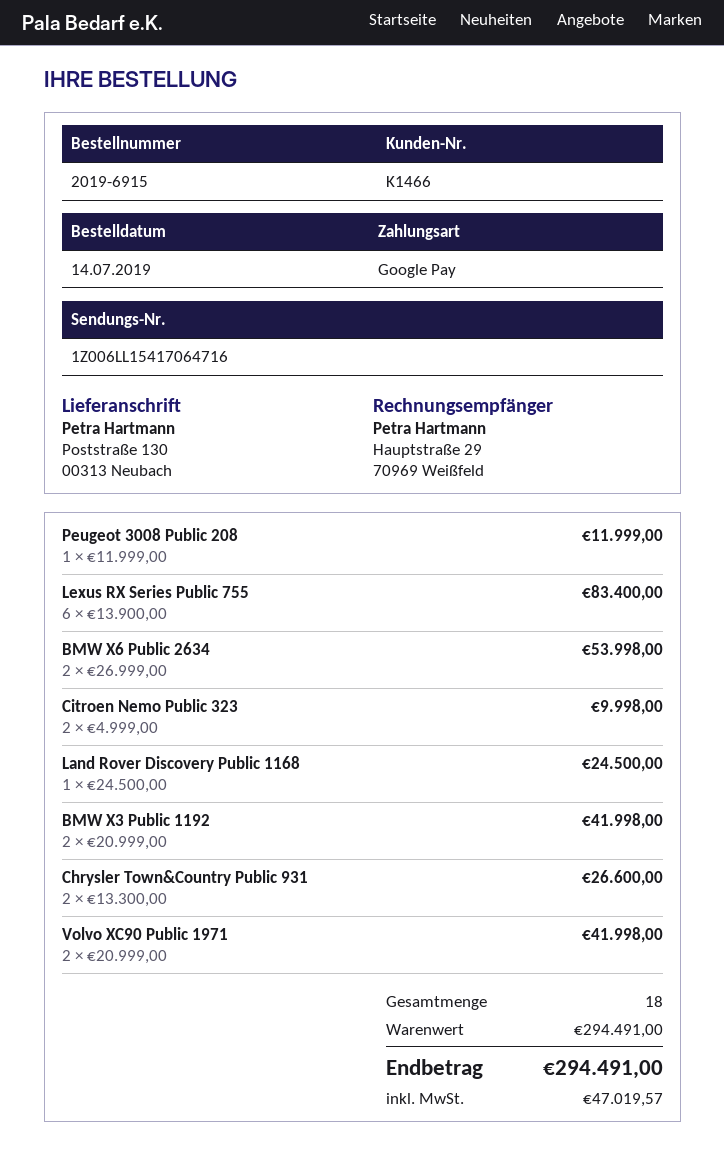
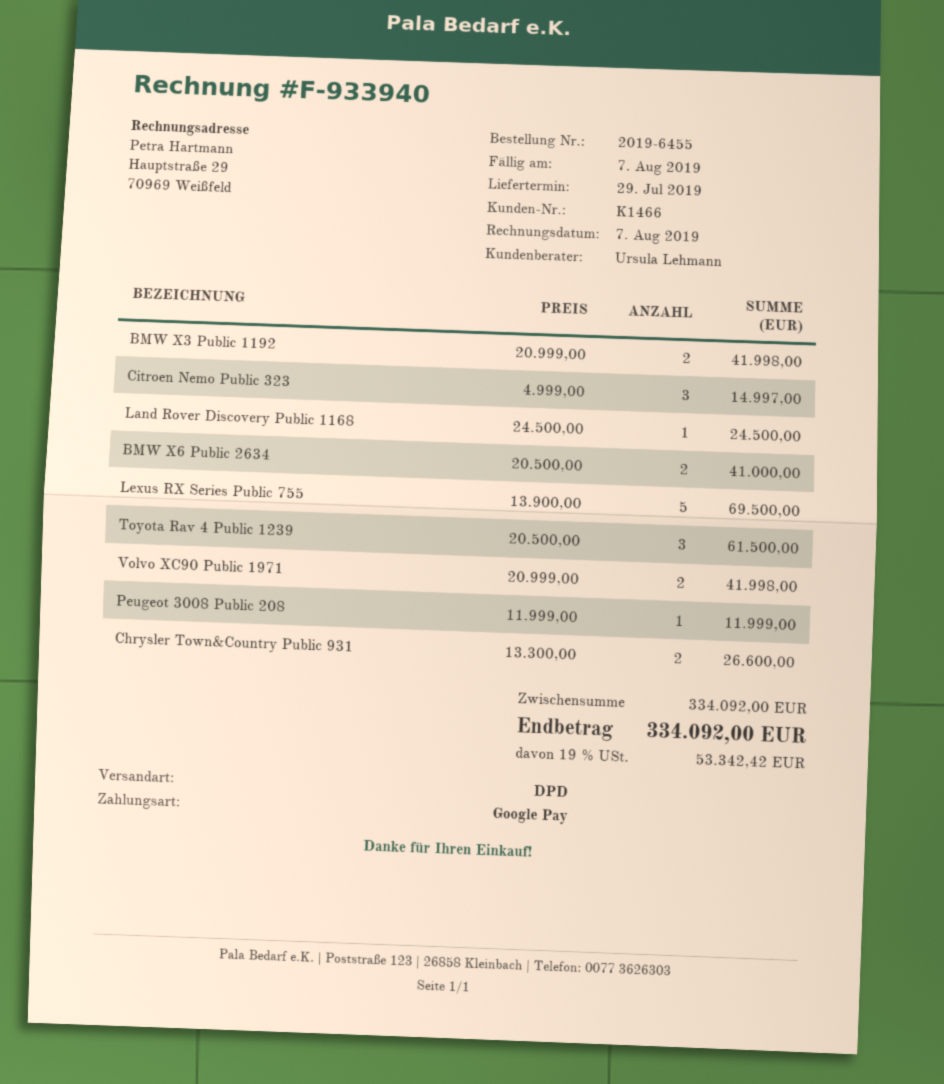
order number: 2019-6915 -> 2019-6455
Lexus RX Series Public 755: 6 x 13900.00 = 83400.00 -> 5 x 13900.00 = 69500.00
BMW X6 Public 2634: 2 x 26999.00 = 53998.00 -> 2 x 20500.00 = 41000.00
Citroen Nemo Public 323: 2 x 4999.00 = 9998.00 -> 3 x 4999.00 = 14997.00
Toyota Rav 4 Public 1239: none -> 3 x 20500.00 = 61500.00
subtotal: 294491.00 -> 334092.00
tax: 47019.57 -> 53342.42
total: 294491.00 -> 334092.00

